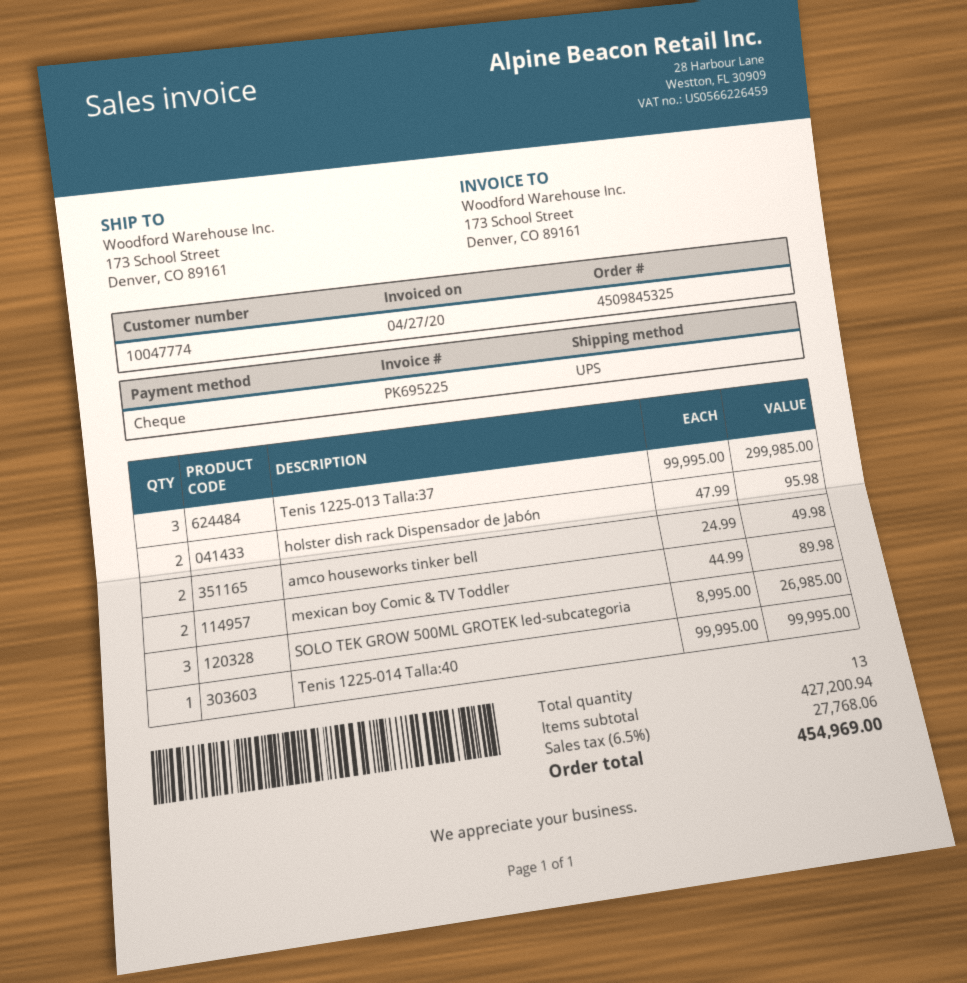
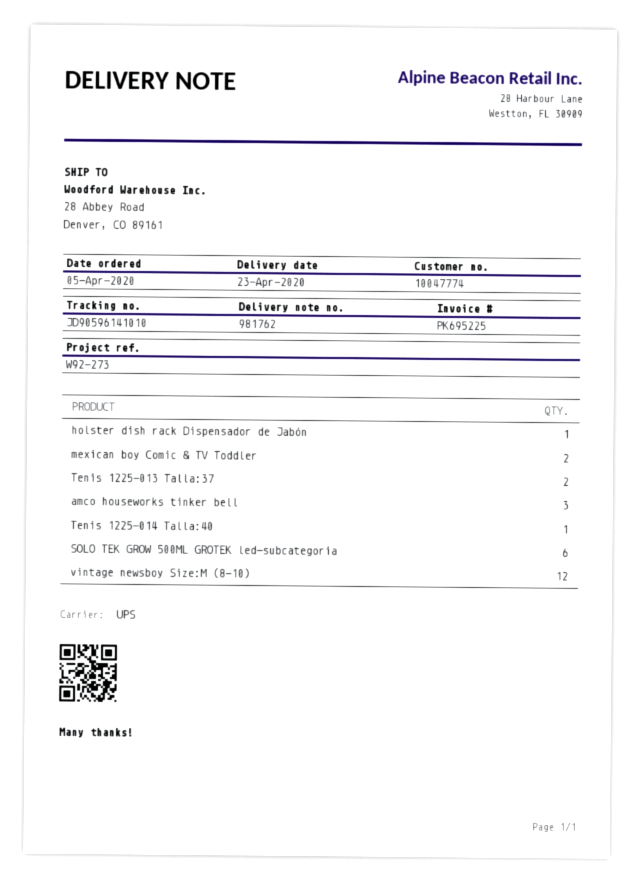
ship to: 173 School Street, Denver, CO 89161 -> 28 Abbey Road, Denver, CO 89161
Tenis 1225-013 Talla:37: 3 -> 2
holster dish rack Dispensador de Jabón: 2 -> 1
amco houseworks tinker bell: 2 -> 3
SOLO TEK GROW 500ML GROTEK led-subcategoria: 3 -> 6
vintage newsboy Size:M (8-10): none -> 12

